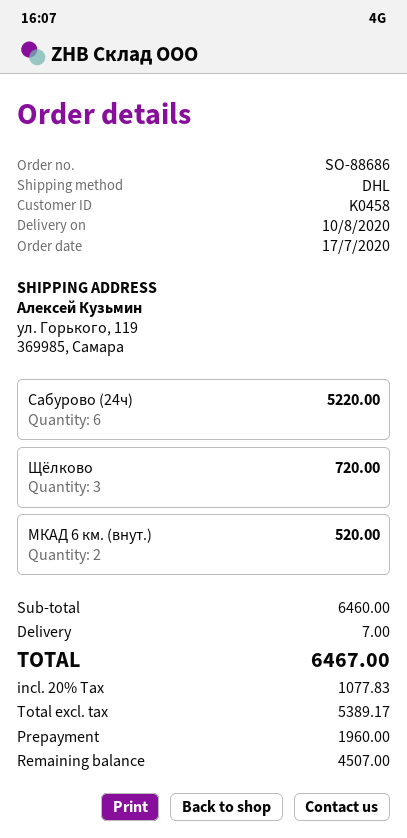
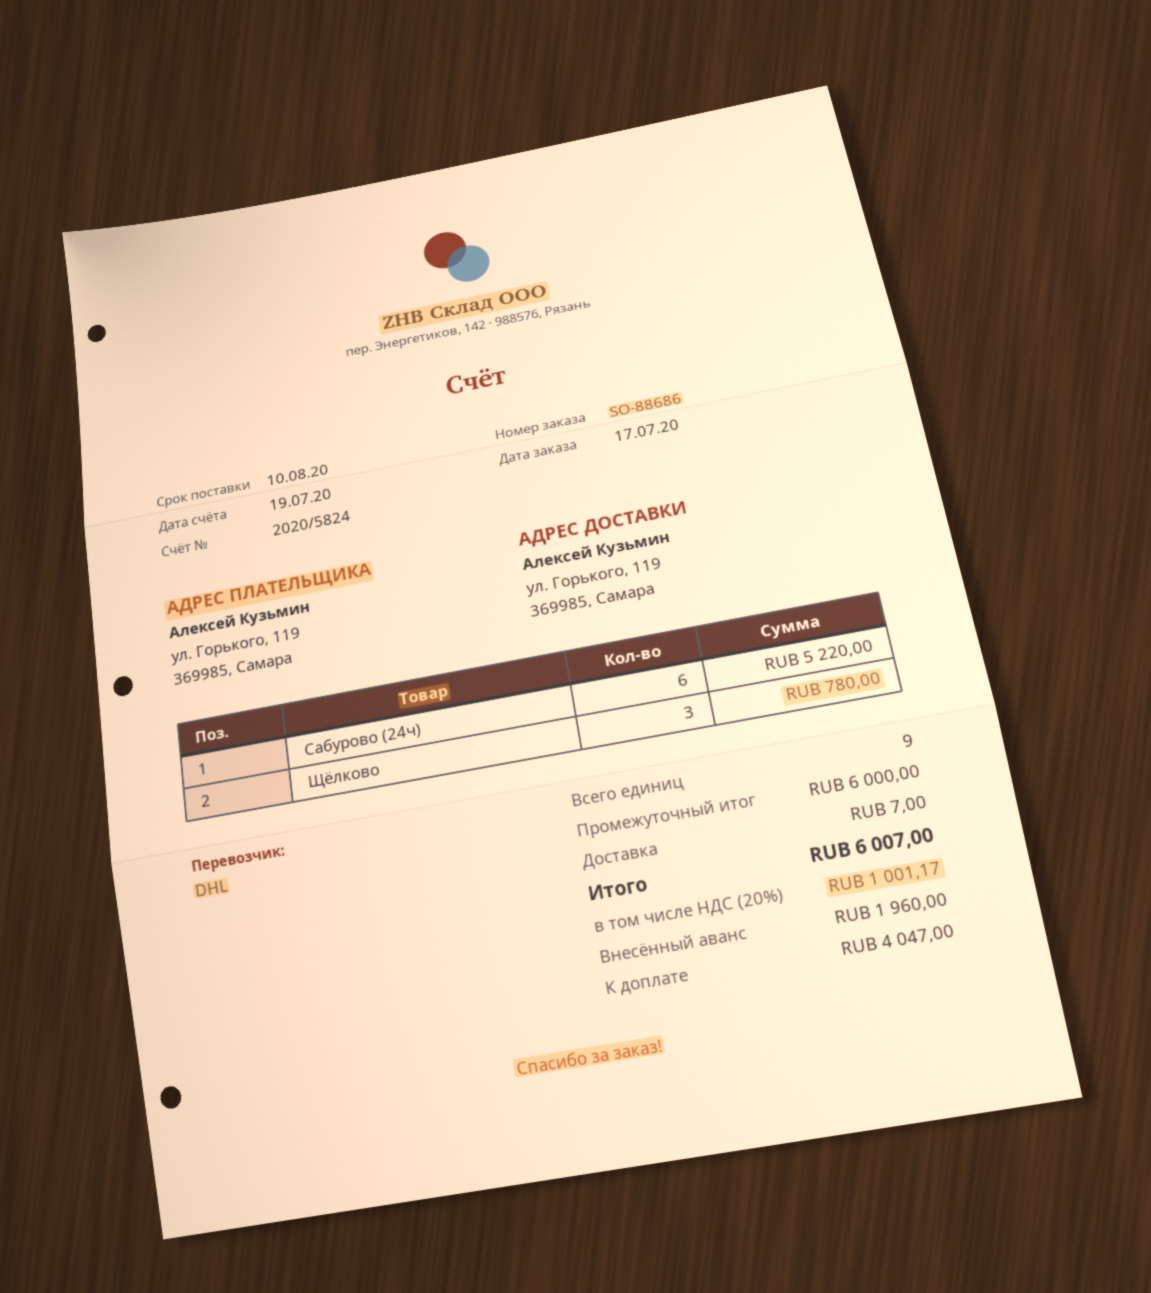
Щёлково: 3 for 720.00 -> 3 for 780.00
МКАД 6 км. (внут.): 2 for 520.00 -> none
subtotal: 6460.00 -> 6000.00
tax: 20% = 1077.83 -> 20% = 1001.17
total: 6467.00 -> 6007.00
balance: 4507.00 -> 4047.00

